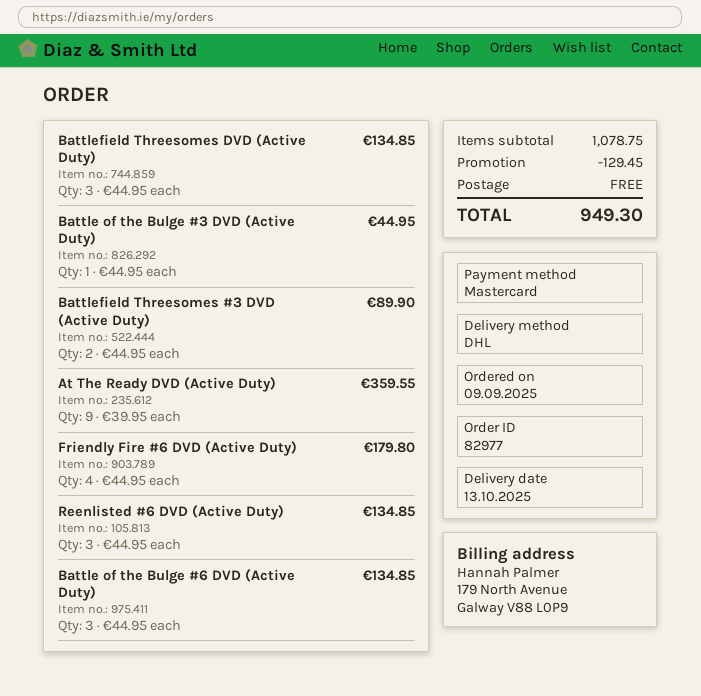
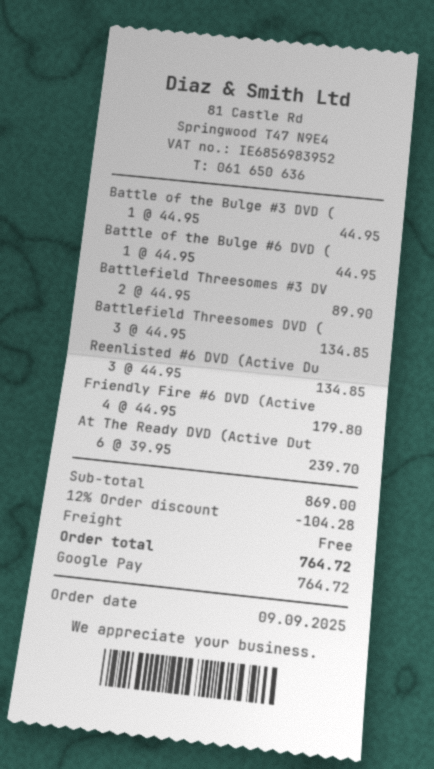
payment method: Mastercard -> Google Pay
At The Ready DVD (Active Duty): 9 x 39.95 = 359.55 -> 6 x 39.95 = 239.70
Battle of the Bulge #6 DVD (Active Duty): 3 x 44.95 = 134.85 -> 1 x 44.95 = 44.95
subtotal: 1078.75 -> 869.00
discount: 129.45 -> 104.28
total: 949.30 -> 764.72

